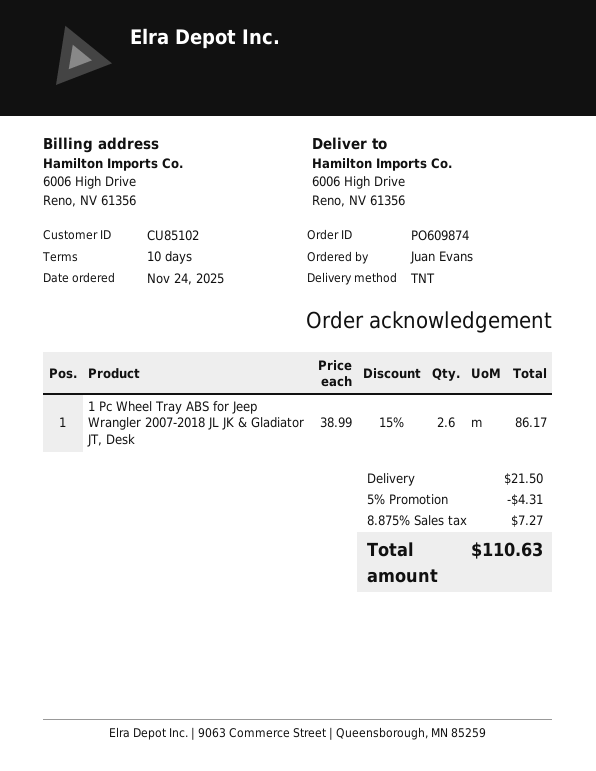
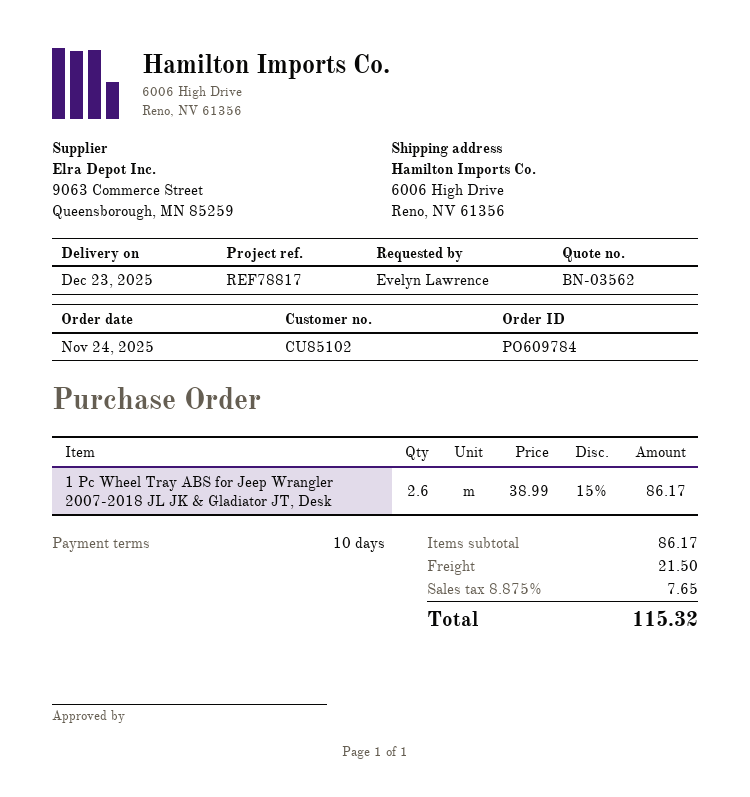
order number: PO609874 -> PO609784
ordered by: Juan Evans -> Evelyn Lawrence
discount: 5% = 4.31 -> none
tax: 8.875% = 7.27 -> 8.875% = 7.65
total: 110.63 -> 115.32

